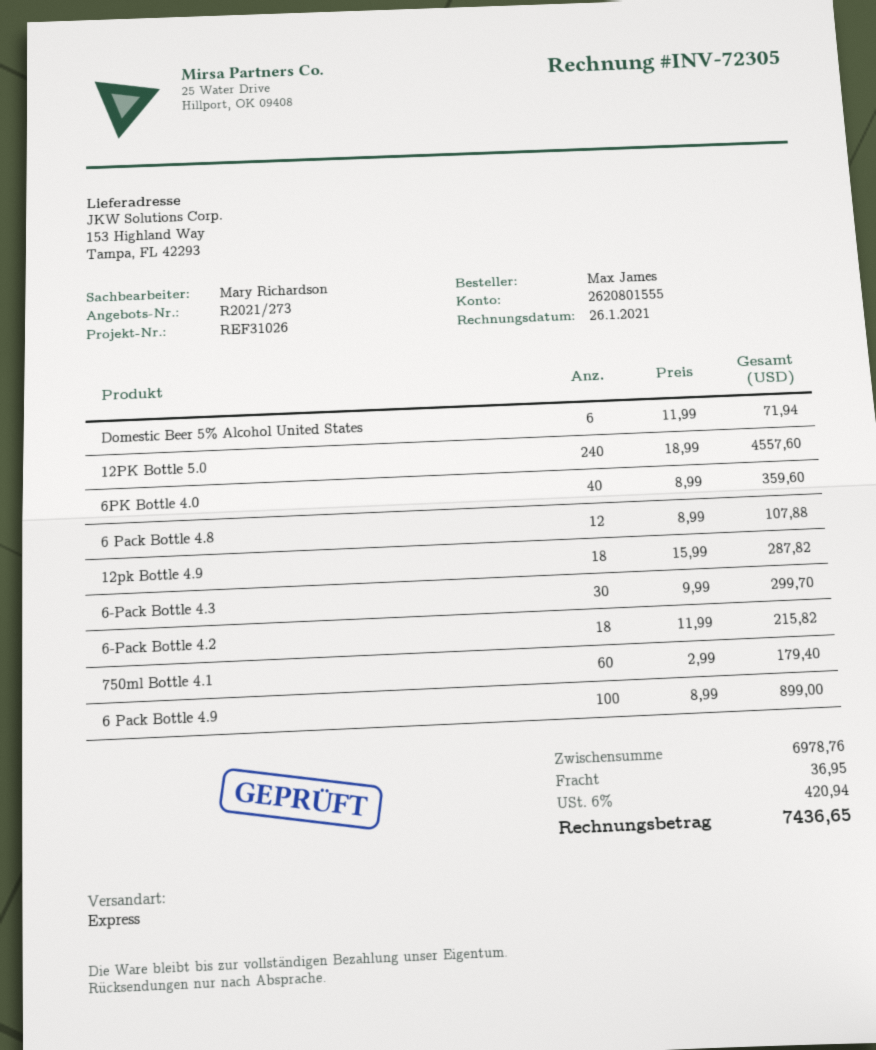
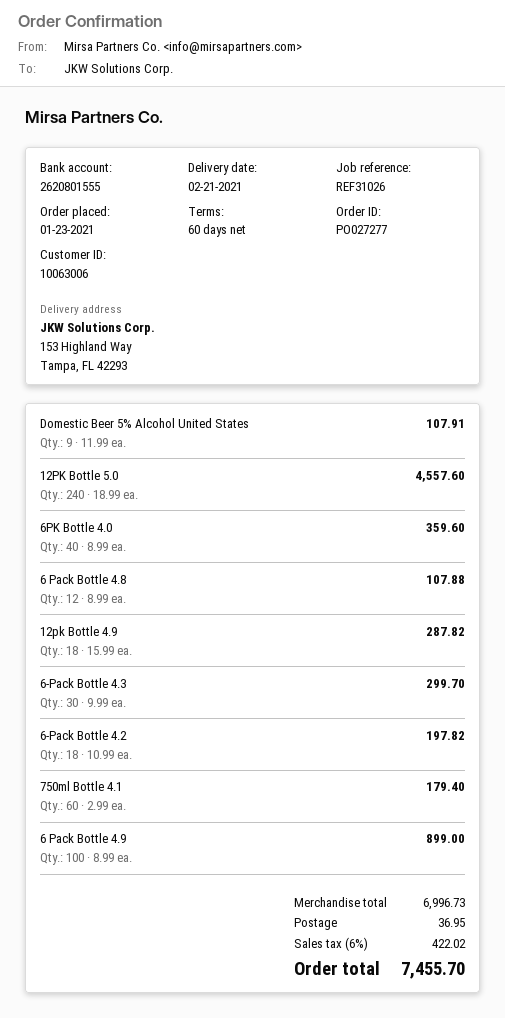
Domestic Beer 5% Alcohol United States: 6 x 11.99 = 71.94 -> 9 x 11.99 = 107.91
6-Pack Bottle 4.2: 18 x 11.99 = 215.82 -> 18 x 10.99 = 197.82
subtotal: 6978.76 -> 6996.73
tax: 6% = 420.94 -> 6% = 422.02
total: 7436.65 -> 7455.70

